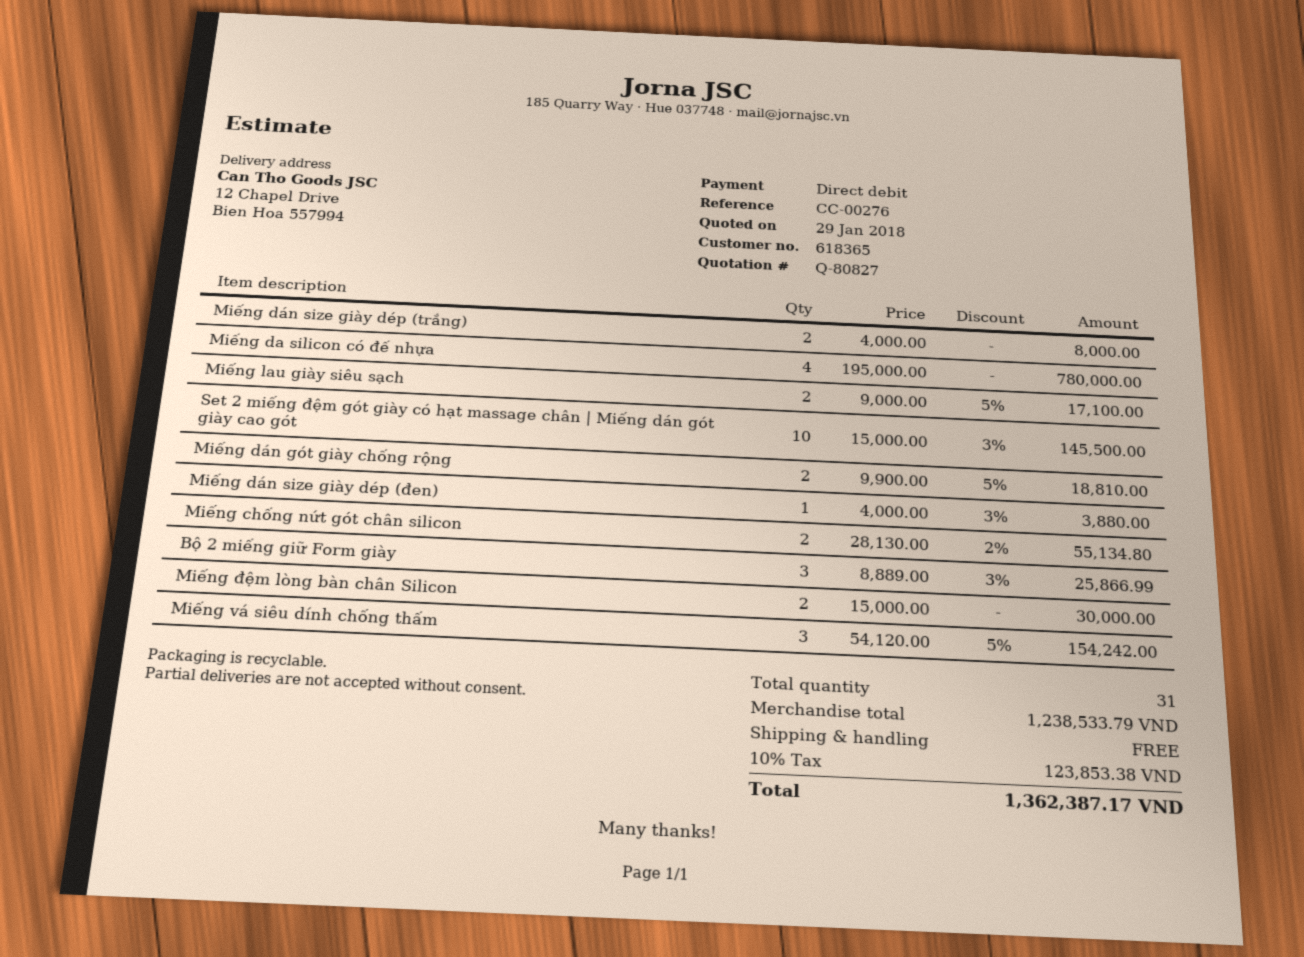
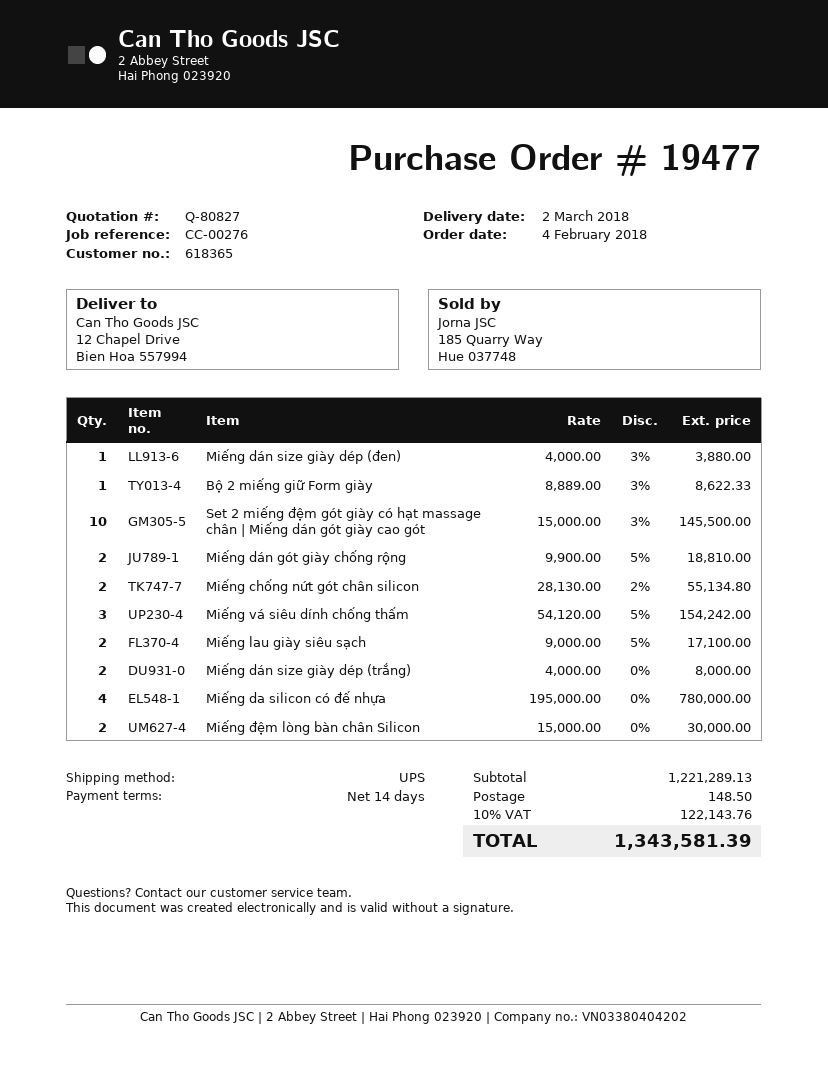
Bộ 2 miếng giữ Form giày: 3 x 8889.00 - 3% = 25866.99 -> 1 x 8889.00 - 3% = 8622.33
subtotal: 1238533.79 -> 1221289.13
shipping: 0.00 -> 148.50
tax: 10% = 123853.38 -> 10% = 122143.76
total: 1362387.17 -> 1343581.39

